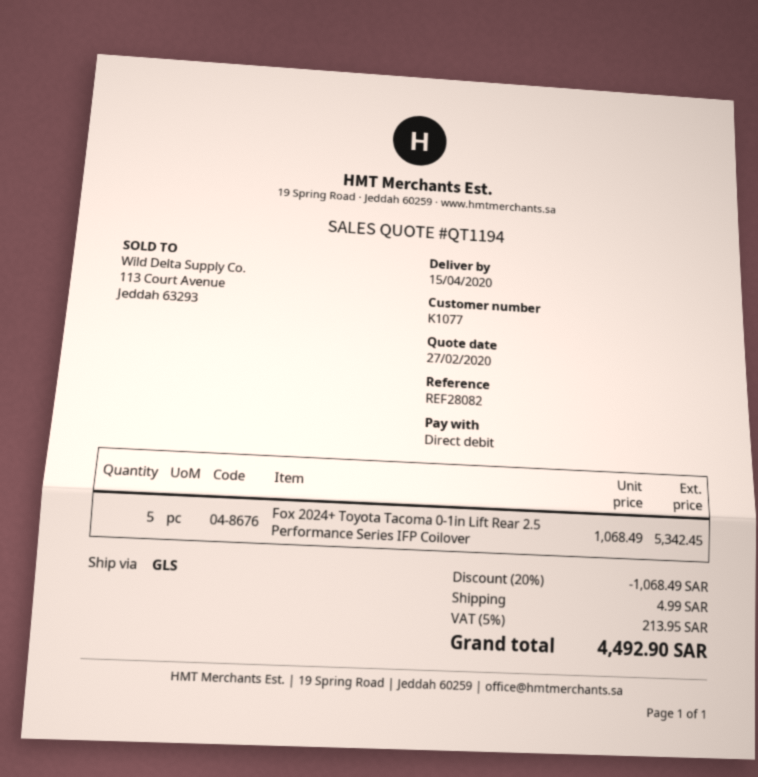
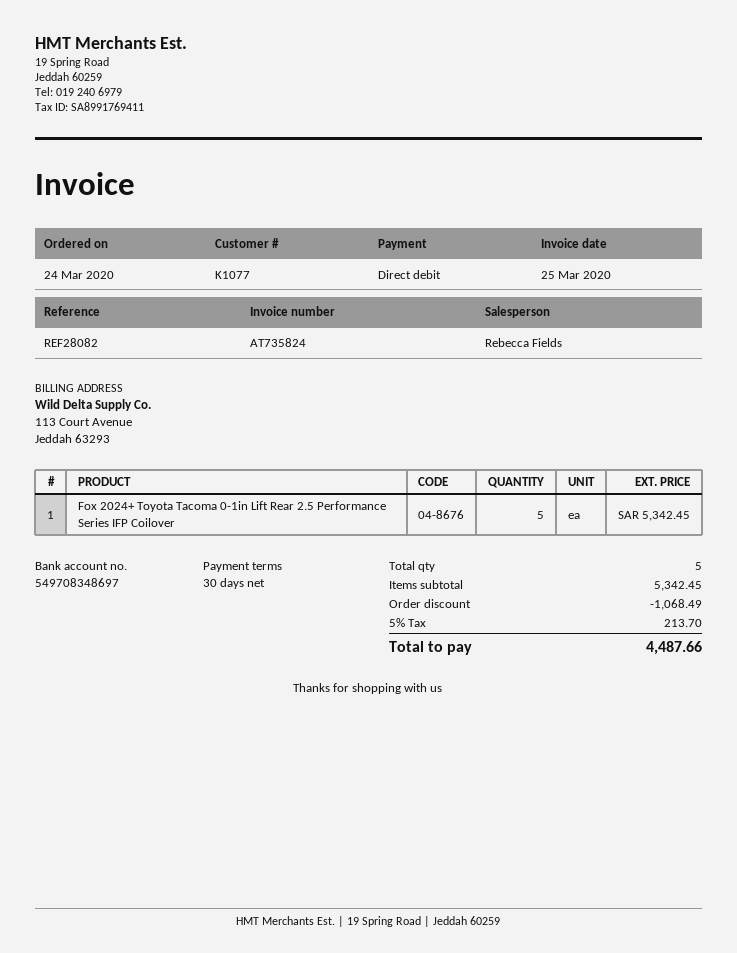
shipping: 4.99 -> none
tax: 5% = 213.95 -> 5% = 213.70
total: 4492.90 -> 4487.66

